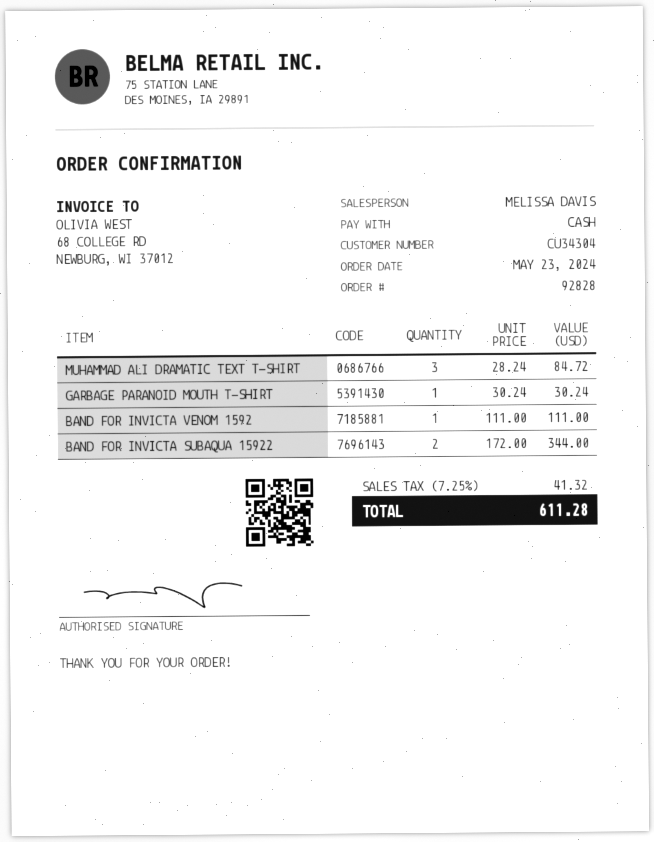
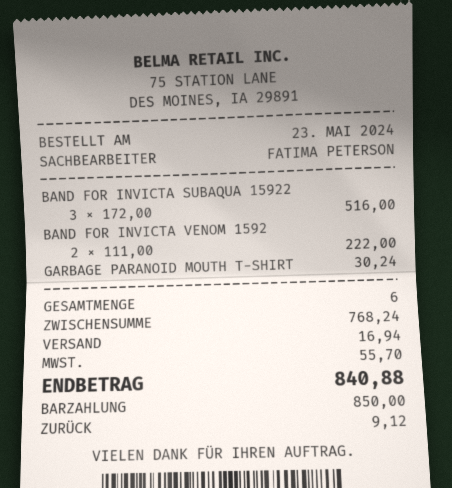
sales rep: MELISSA DAVIS -> FATIMA PETERSON
MUHAMMAD ALI DRAMATIC TEXT T-SHIRT: 3 x 28.24 = 84.72 -> none
BAND FOR INVICTA VENOM 1592: 1 x 111.00 = 111.00 -> 2 x 111.00 = 222.00
BAND FOR INVICTA SUBAQUA 15922: 2 x 172.00 = 344.00 -> 3 x 172.00 = 516.00
shipping: none -> 16.94
tax: 41.32 -> 55.70
total: 611.28 -> 840.88

